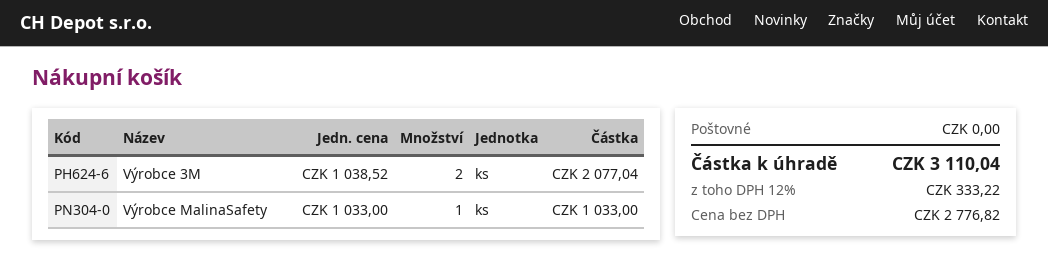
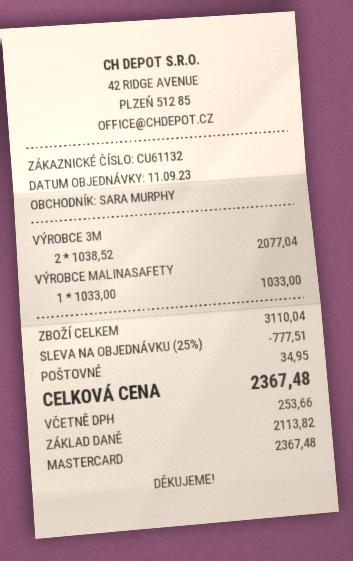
discount: none -> 25% = 777.51
shipping: 0.00 -> 34.95
net: 2776.82 -> 2113.82
tax: 333.22 -> 253.66
total: 3110.04 -> 2367.48

